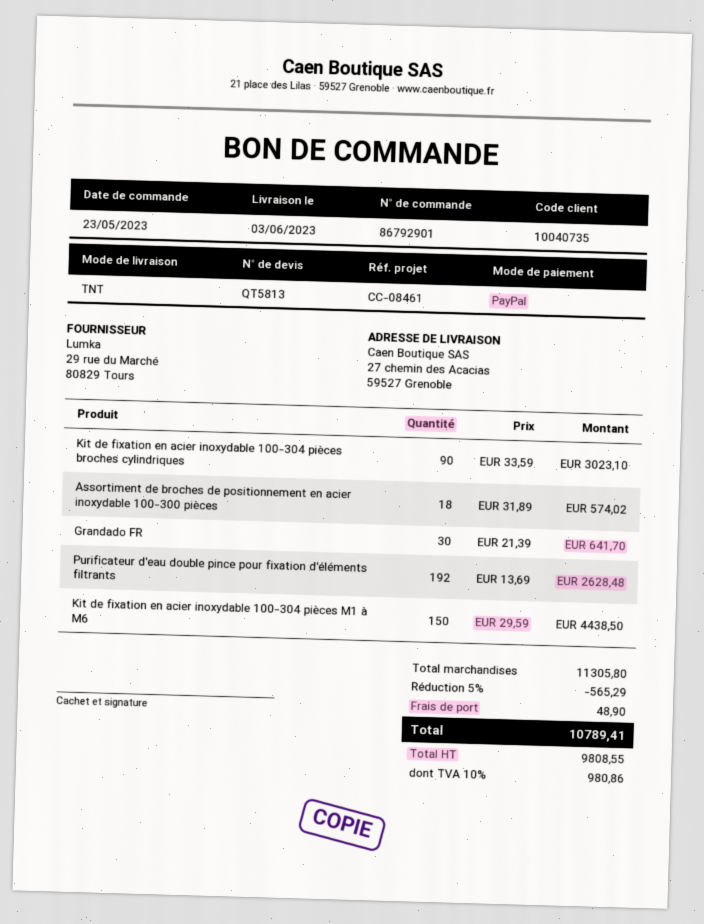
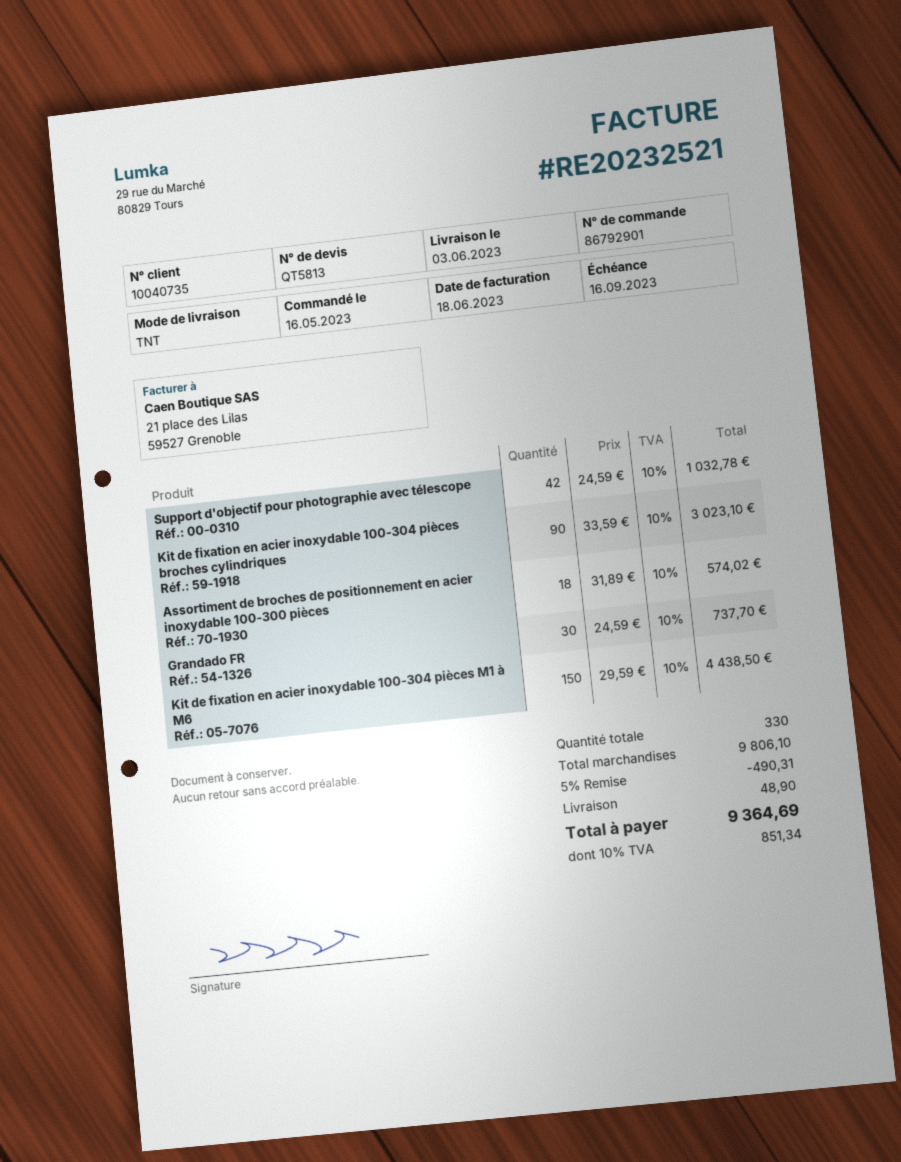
order date: 2023-05-23 -> 2023-05-16
Grandado FR: 30 x 21.39 = 641.70 -> 30 x 24.59 = 737.70
Purificateur d'eau double pince pour fixation d'éléments filtrants: 192 x 13.69 = 2628.48 -> none
Support d'objectif pour photographie avec télescope: none -> 42 x 24.59 = 1032.78
subtotal: 11305.80 -> 9806.10
discount: 5% = 565.29 -> 5% = 490.31
tax: 10% = 980.86 -> 10% = 851.34
total: 10789.41 -> 9364.69

